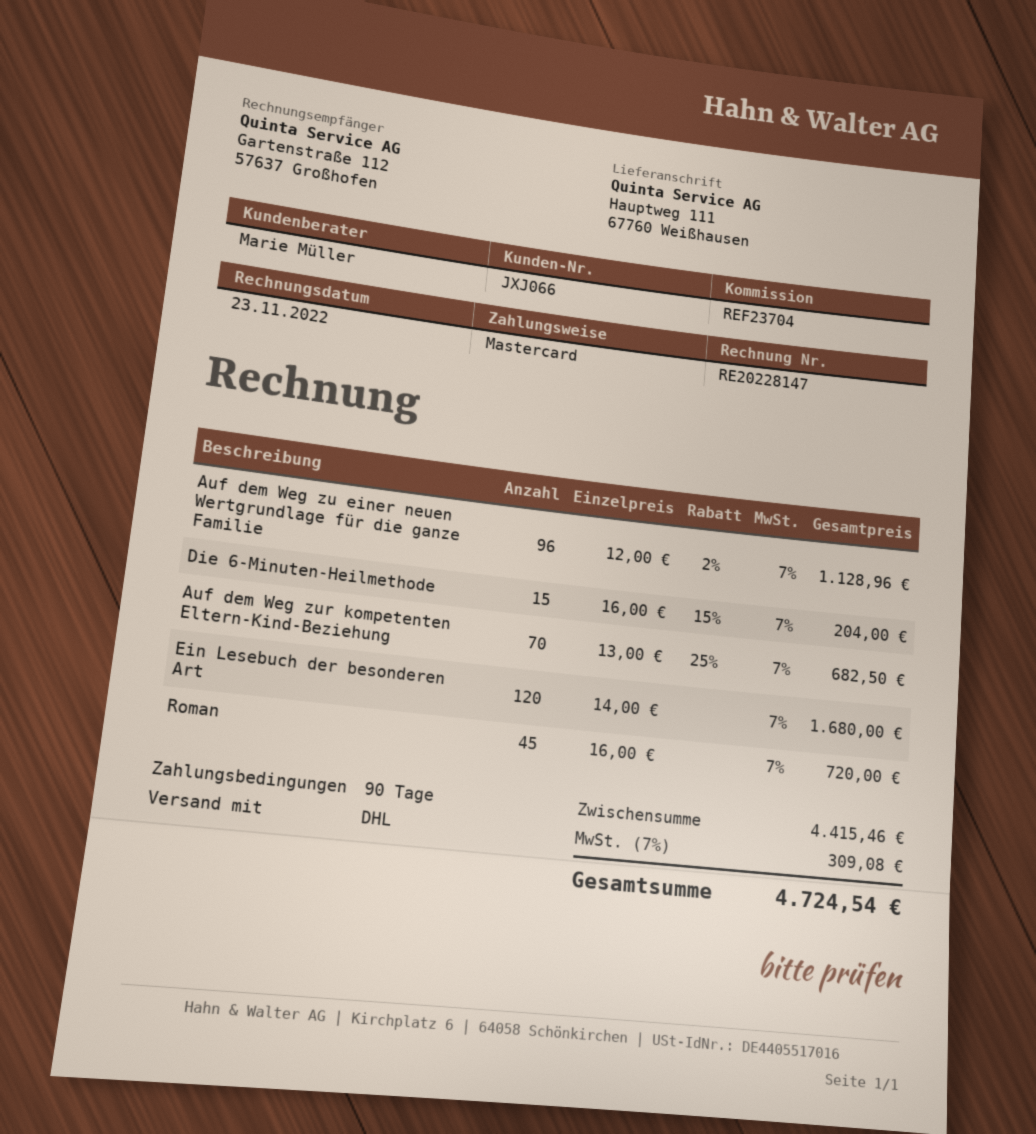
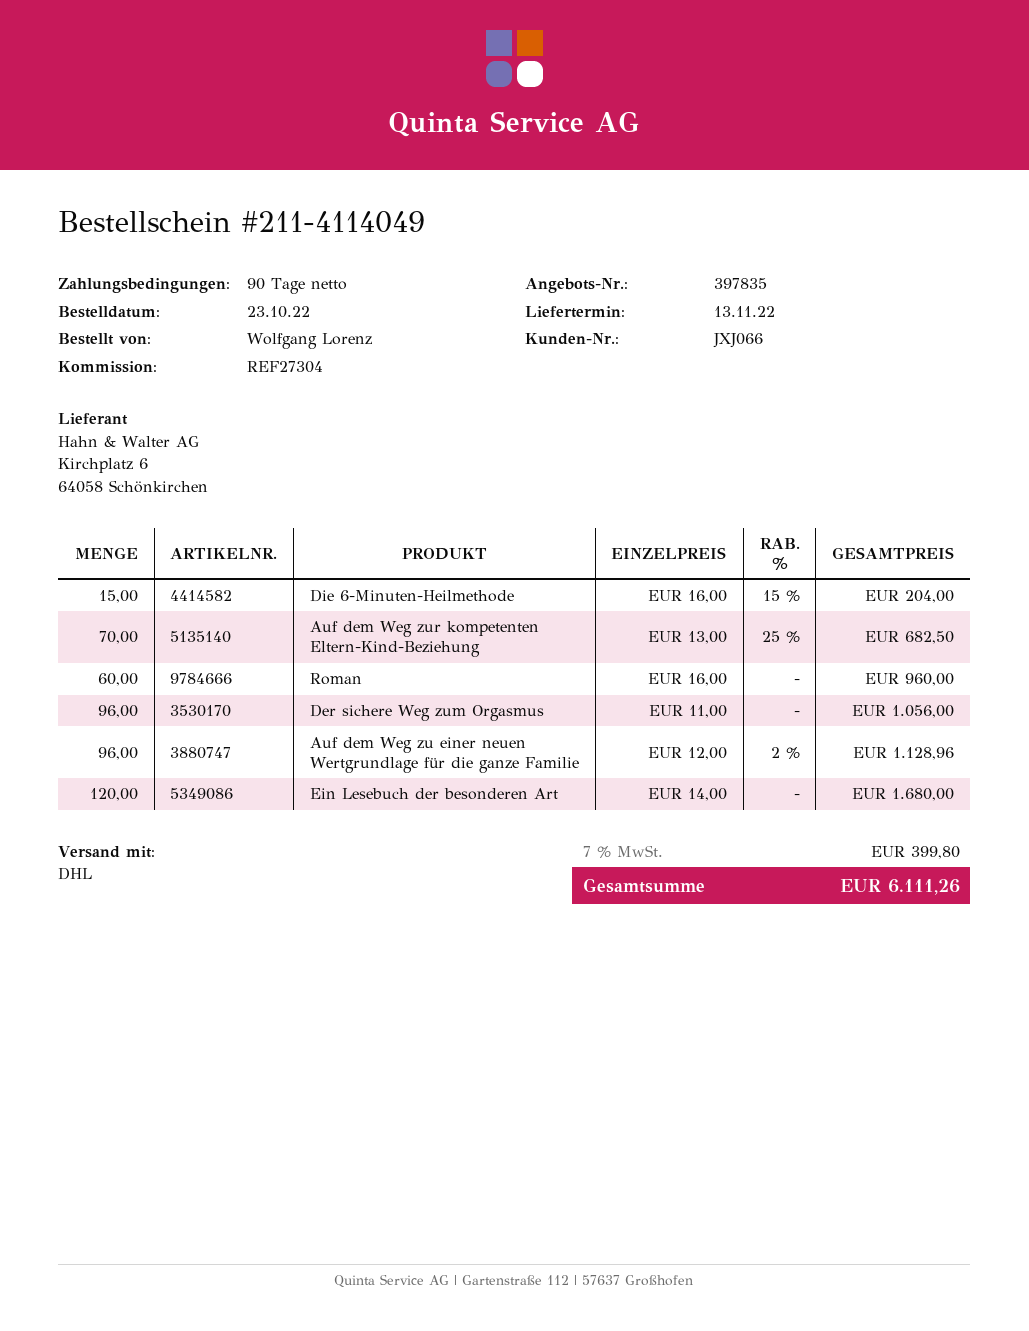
reference: REF23704 -> REF27304
Roman: 45 x 16.00 = 720.00 -> 60 x 16.00 = 960.00
Der sichere Weg zum Orgasmus: none -> 96 x 11.00 = 1056.00
tax: 7% = 309.08 -> 7% = 399.80
total: 4724.54 -> 6111.26

